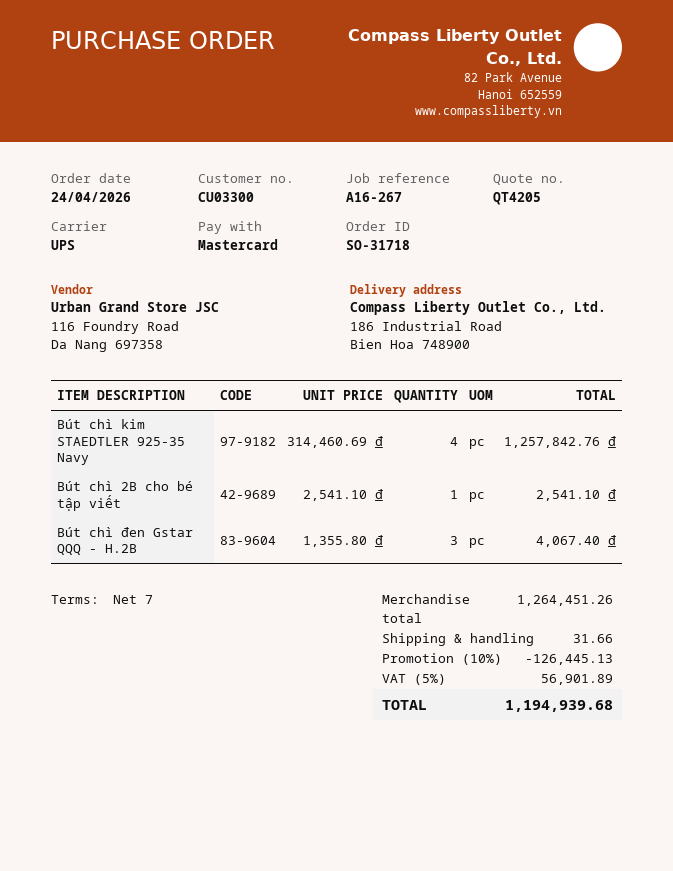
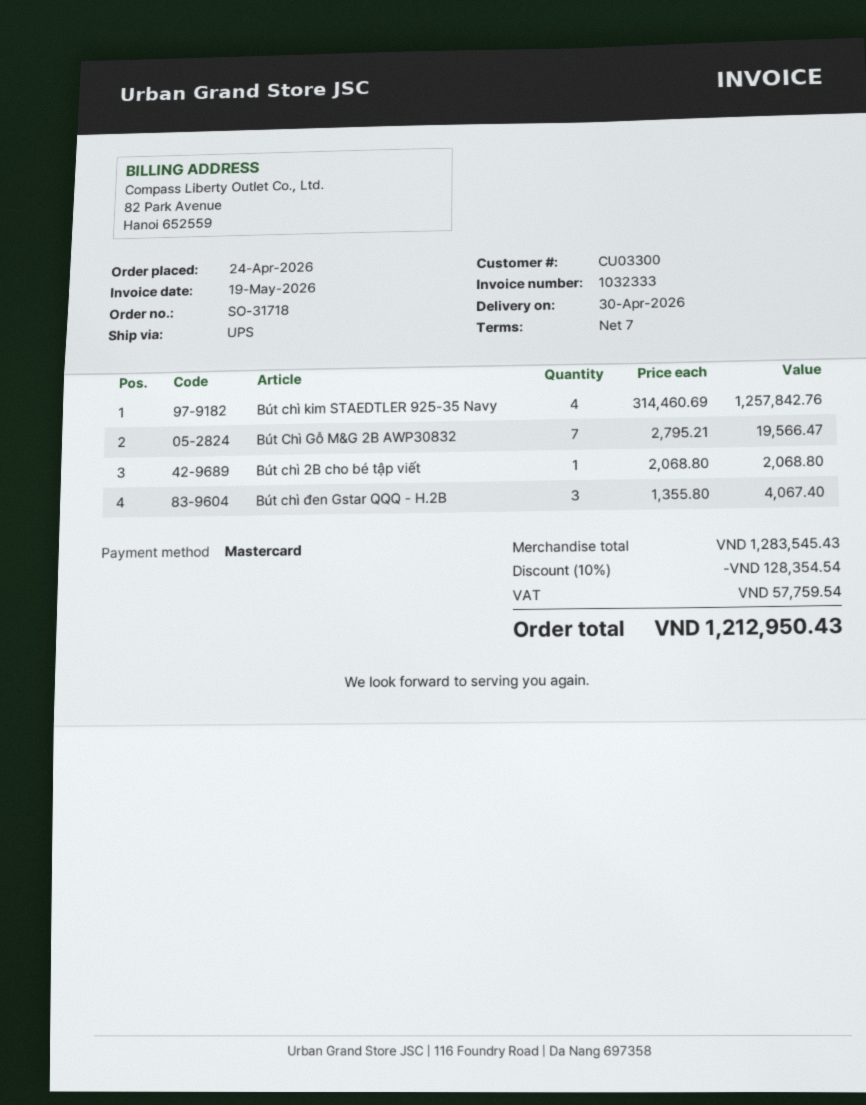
Bút chì 2B cho bé tập viết: 1 x 2541.10 = 2541.10 -> 1 x 2068.80 = 2068.80
Bút Chì Gỗ M&G 2B AWP30832: none -> 7 x 2795.21 = 19566.47
subtotal: 1264451.26 -> 1283545.43
discount: 10% = 126445.13 -> 10% = 128354.54
shipping: 31.66 -> none
tax: 56901.89 -> 57759.54
total: 1194939.68 -> 1212950.43

